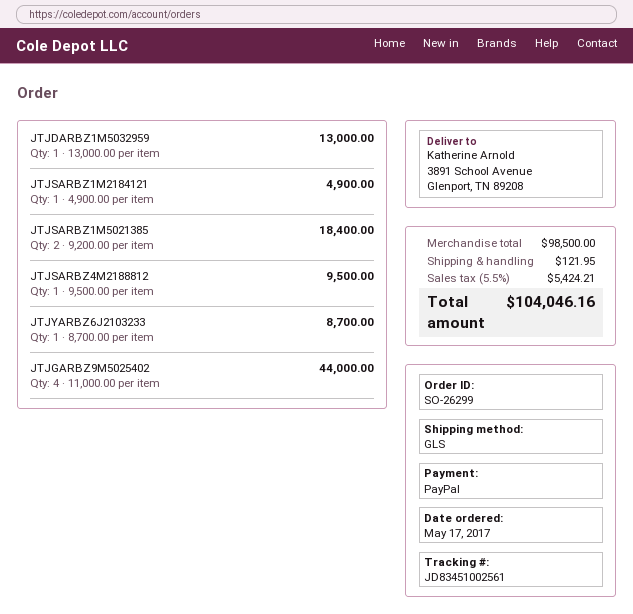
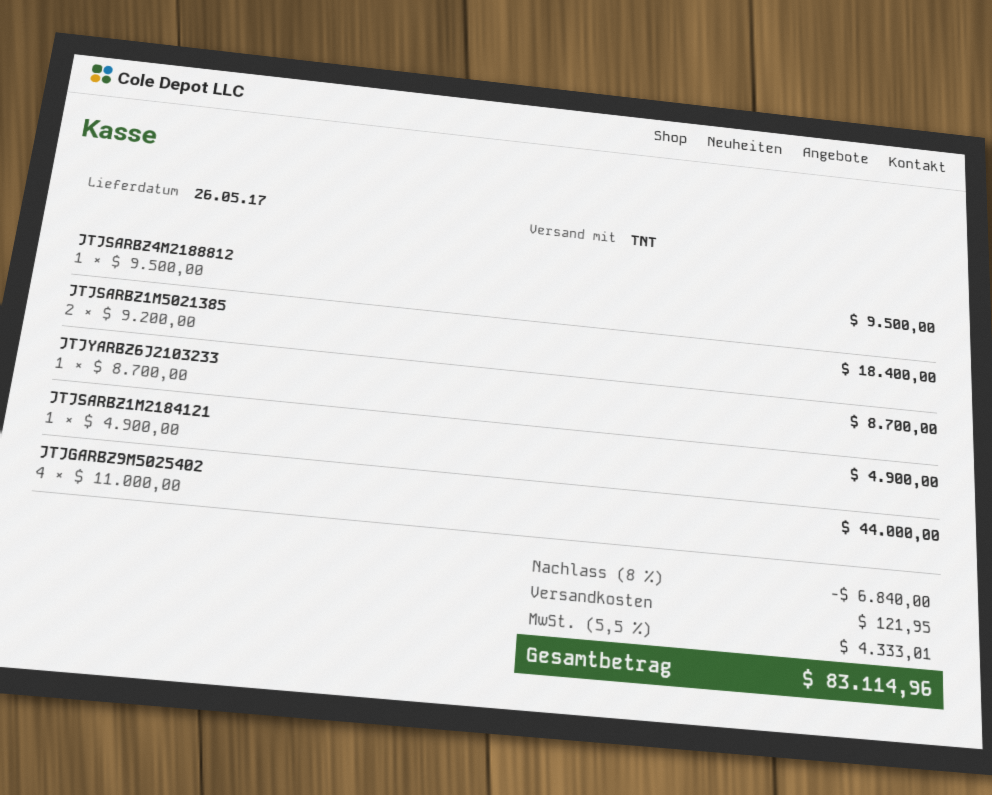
shipping method: GLS -> TNT
JTJDARBZ1M5032959: 1 x 13000.00 = 13000.00 -> none
discount: none -> 8% = 6840.00
tax: 5.5% = 5424.21 -> 5.5% = 4333.01
total: 104046.16 -> 83114.96

